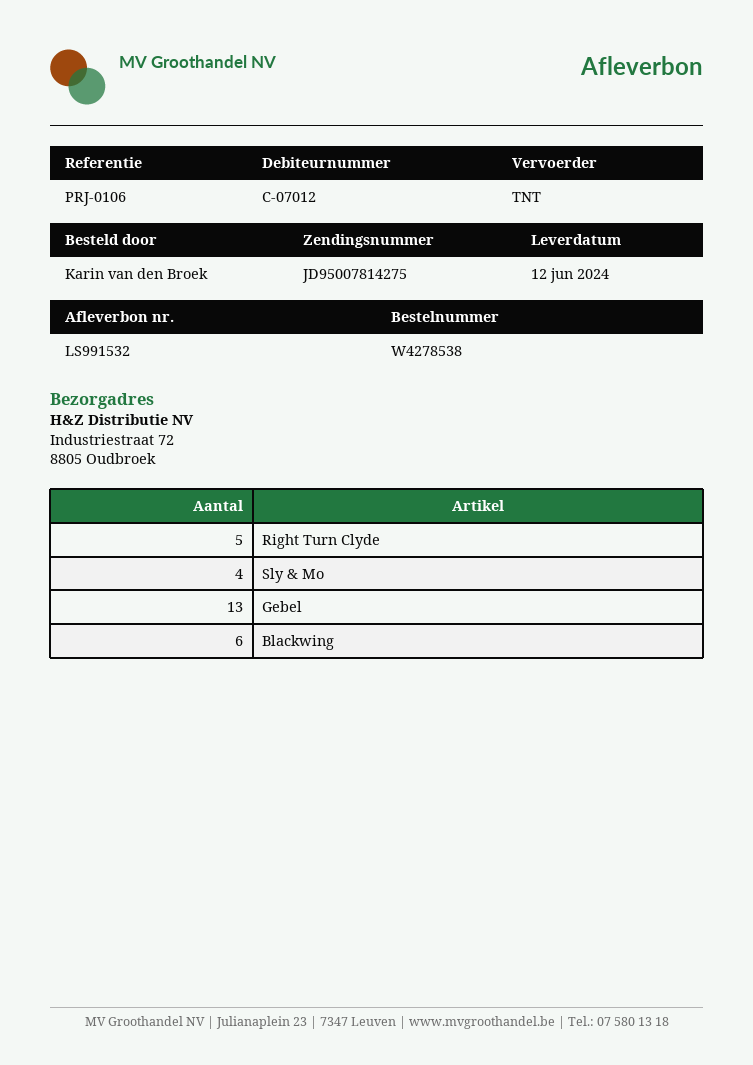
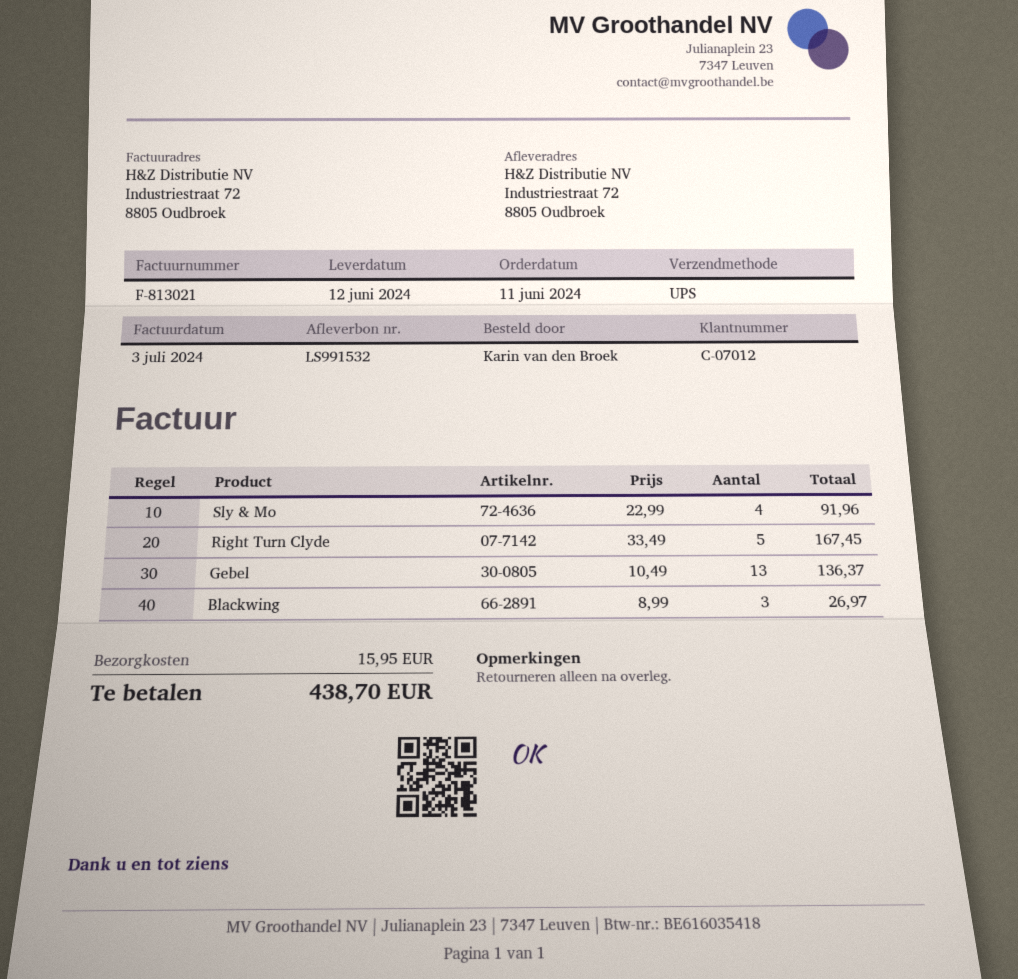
shipping method: TNT -> UPS
Blackwing: 6 -> 3

